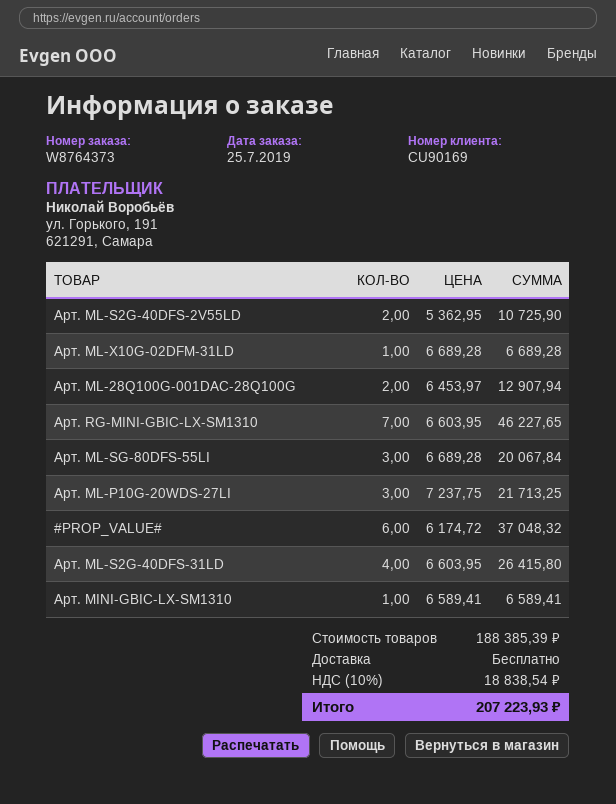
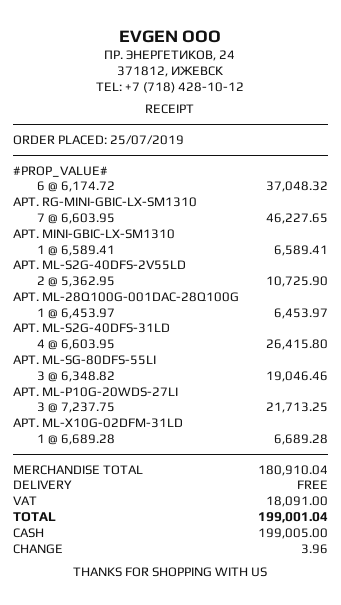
Арт. ML-28Q100G-001DAC-28Q100G: 2 x 6453.97 = 12907.94 -> 1 x 6453.97 = 6453.97
Арт. ML-SG-80DFS-55LI: 3 x 6689.28 = 20067.84 -> 3 x 6348.82 = 19046.46
subtotal: 188385.39 -> 180910.04
tax: 18838.54 -> 18091.00
total: 207223.93 -> 199001.04

